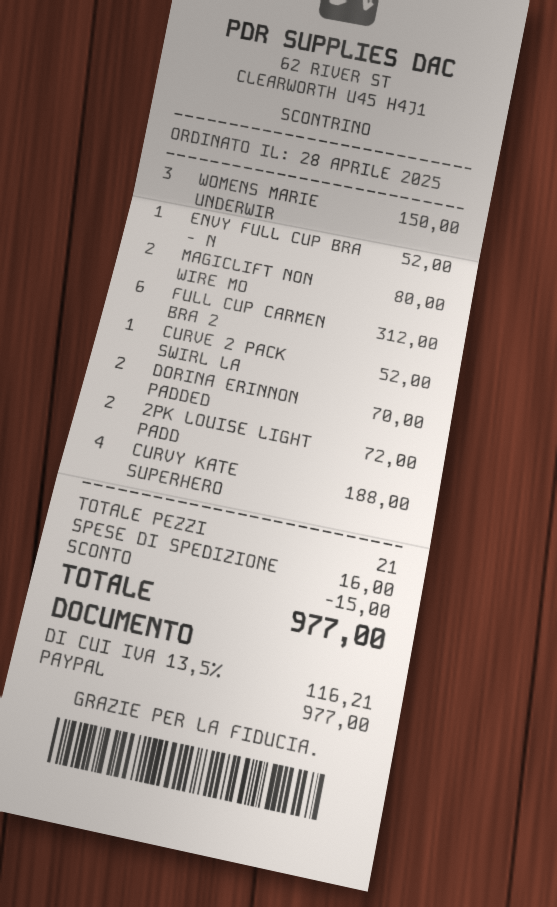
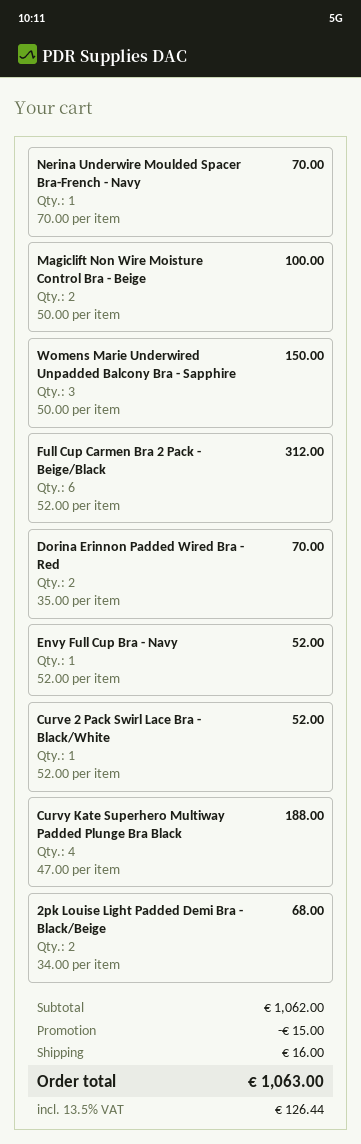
MAGICLIFT NON WIRE MO: 2 for 80.00 -> 2 for 100.00
2PK LOUISE LIGHT PADD: 2 for 72.00 -> 2 for 68.00
Nerina Underwire Moulded Spacer Bra-French - Navy: none -> 1 for 70.00
tax: 13.5% = 116.21 -> 13.5% = 126.44
total: 977.00 -> 1063.00

